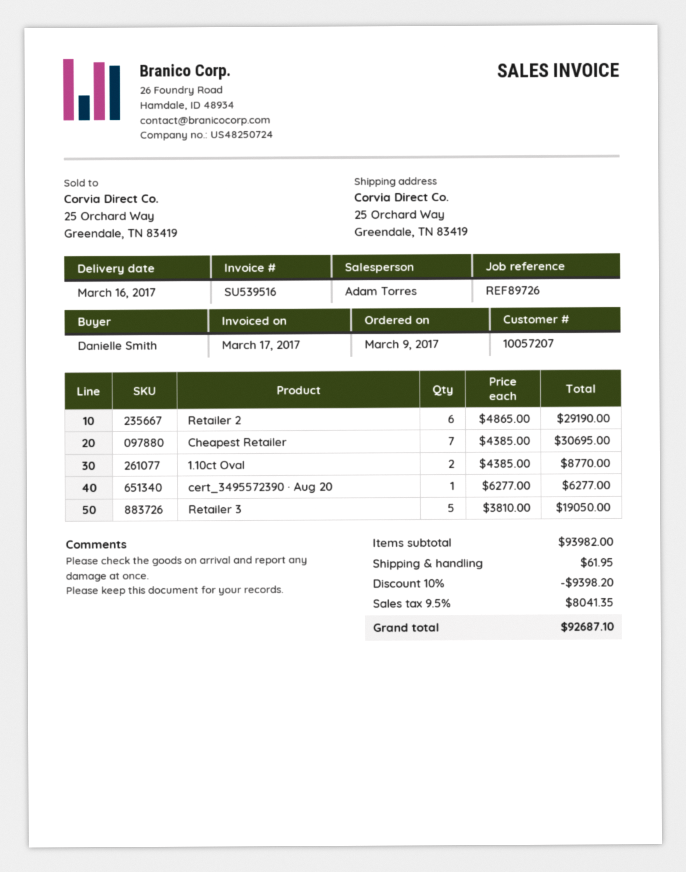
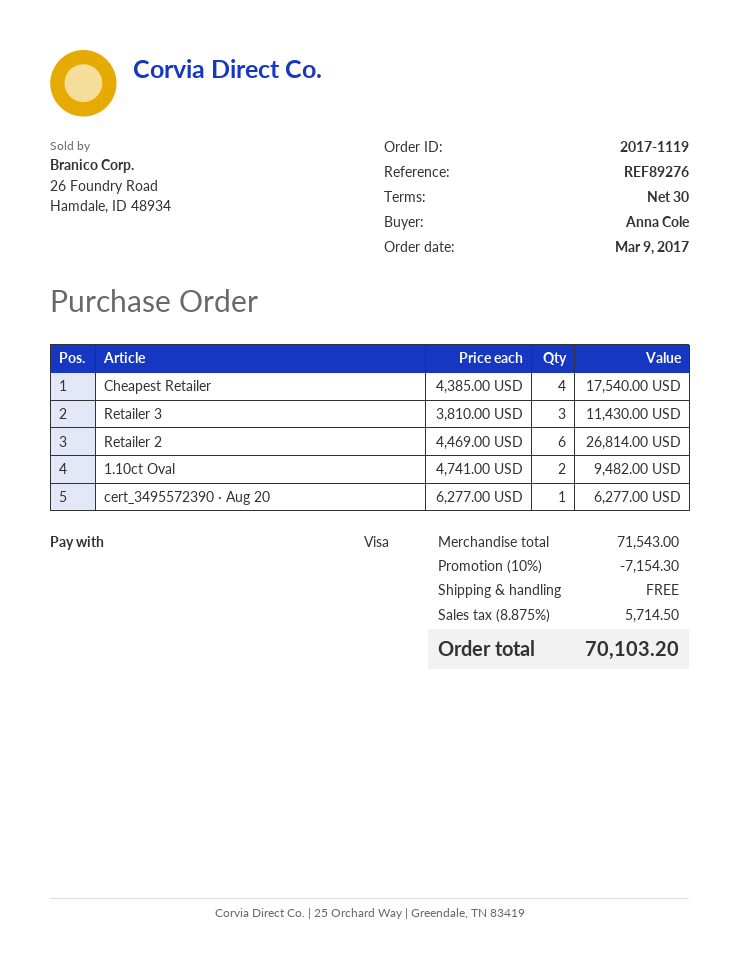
reference: REF89726 -> REF89276
ordered by: Danielle Smith -> Anna Cole
Retailer 2: 6 x 4865.00 = 29190.00 -> 6 x 4469.00 = 26814.00
Cheapest Retailer: 7 x 4385.00 = 30695.00 -> 4 x 4385.00 = 17540.00
1.10ct Oval: 2 x 4385.00 = 8770.00 -> 2 x 4741.00 = 9482.00
Retailer 3: 5 x 3810.00 = 19050.00 -> 3 x 3810.00 = 11430.00
subtotal: 93982.00 -> 71543.00
discount: 10% = 9398.20 -> 10% = 7154.30
shipping: 61.95 -> 0.00
tax: 9.5% = 8041.35 -> 8.875% = 5714.50
total: 92687.10 -> 70103.20

